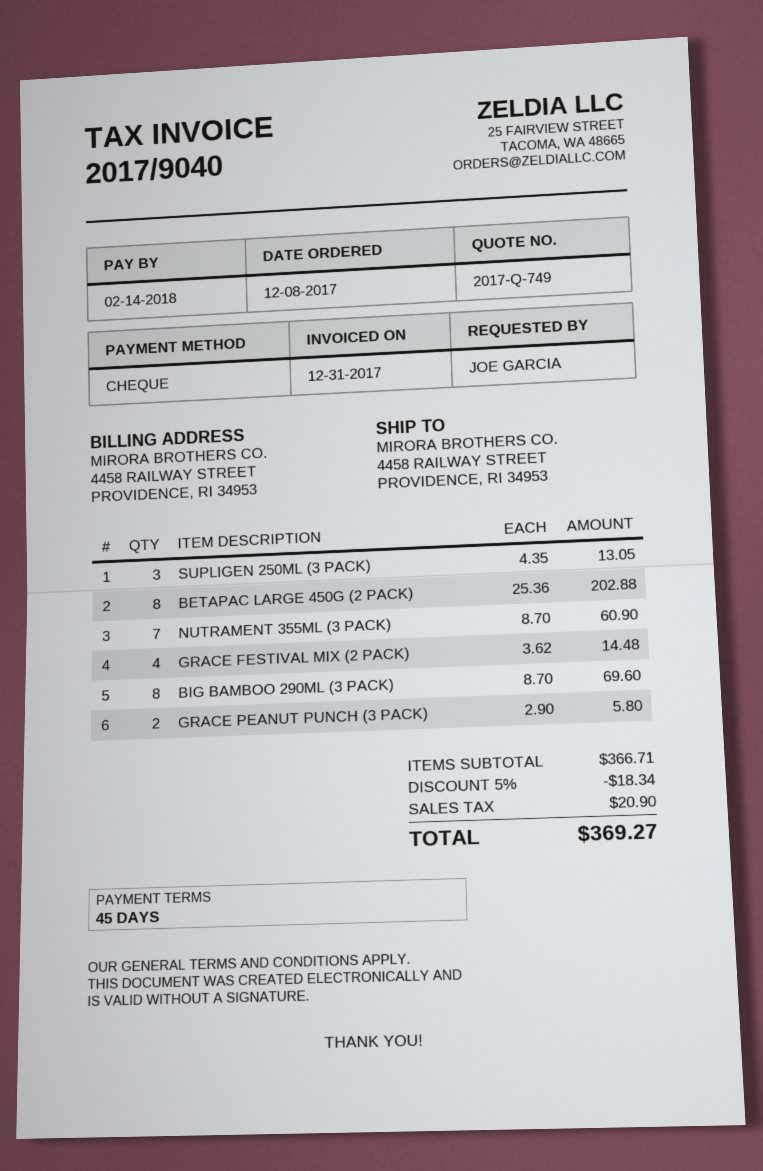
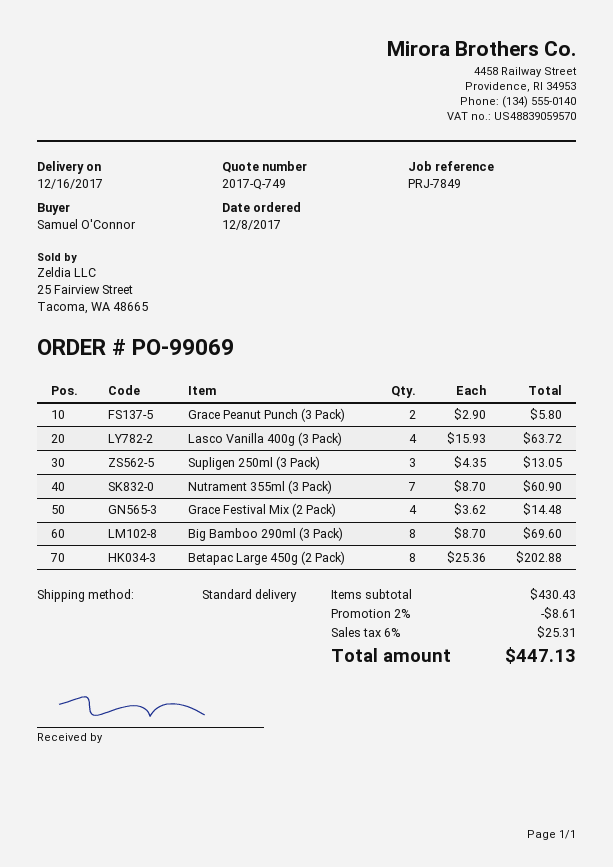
ordered by: JOE GARCIA -> Samuel O'Connor
Lasco Vanilla 400g (3 Pack): none -> 4 x 15.93 = 63.72
subtotal: 366.71 -> 430.43
discount: 5% = 18.34 -> 2% = 8.61
tax: 20.90 -> 25.31
total: 369.27 -> 447.13

